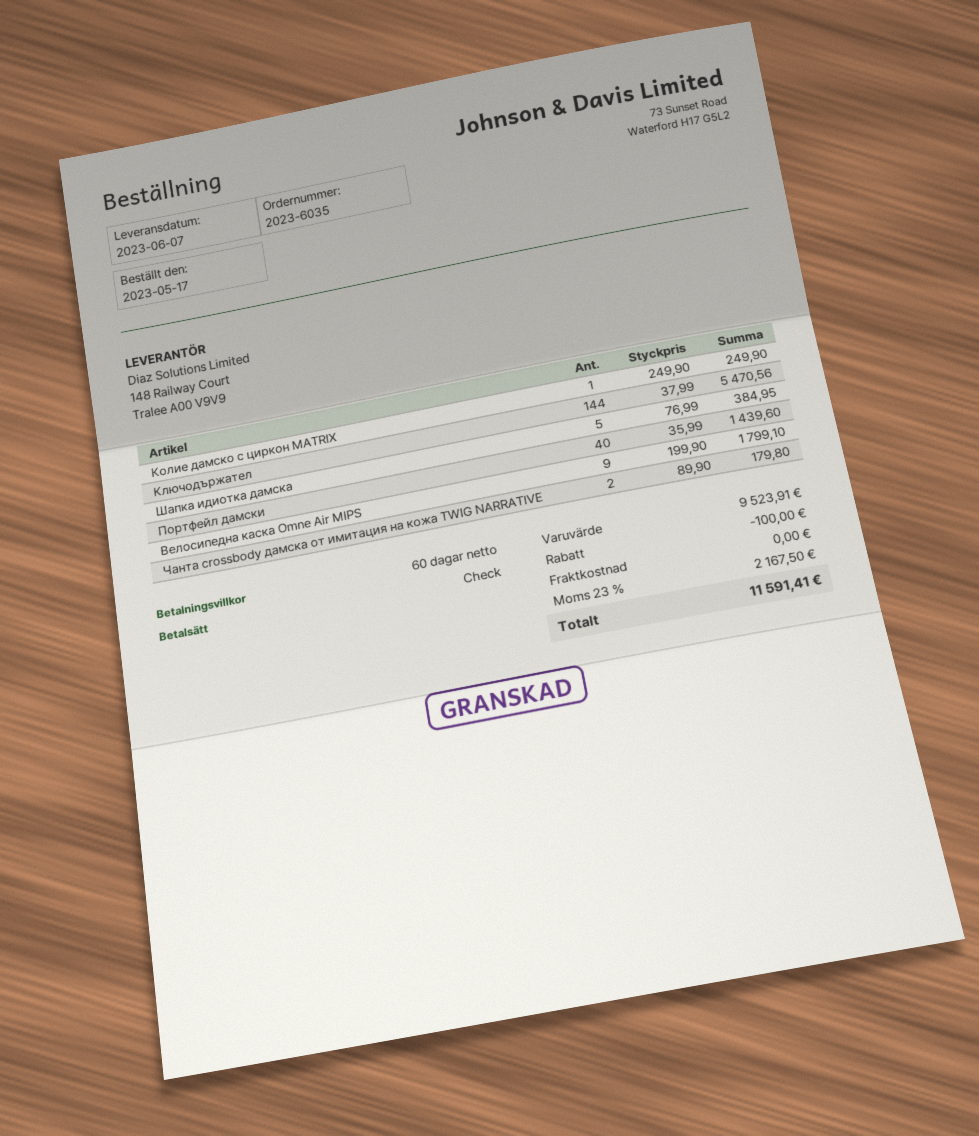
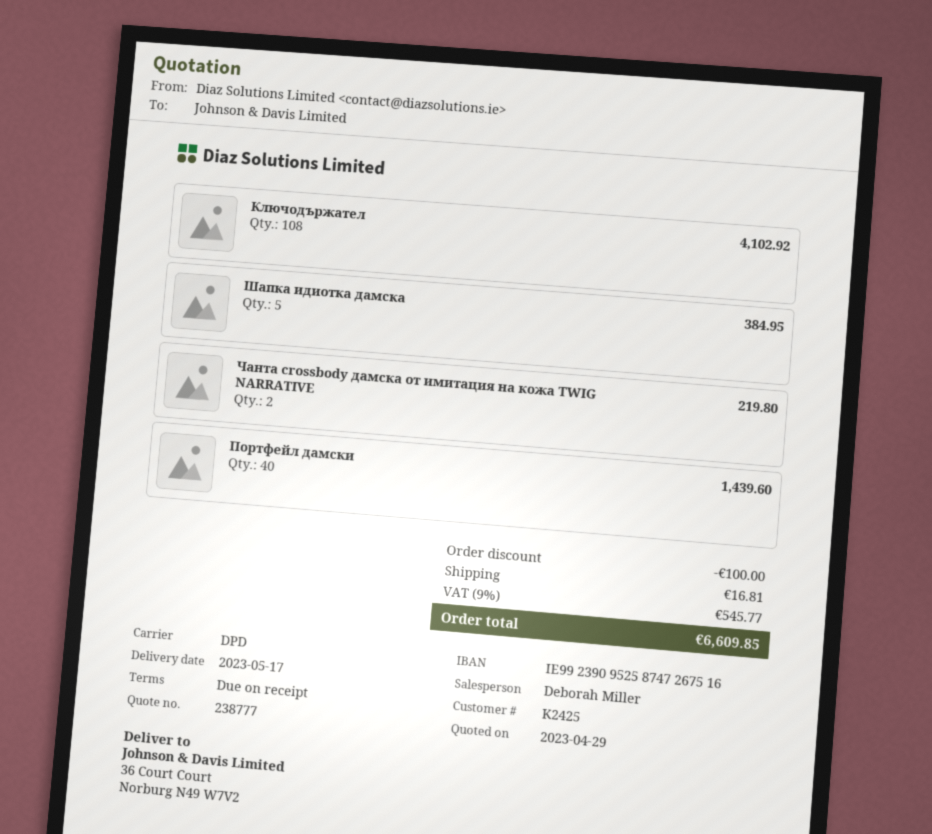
delivery date: 2023-06-07 -> 2023-05-17
payment terms: 60 days -> on receipt
Колие дамско с циркон MATRIX: 1 for 249.90 -> none
Ключодържател: 144 for 5470.56 -> 108 for 4102.92
Велосипедна каска Omne Air MIPS: 9 for 1799.10 -> none
Чанта crossbody дамска от имитация на кожа TWIG NARRATIVE: 2 for 179.80 -> 2 for 219.80
shipping: 0.00 -> 16.81
tax: 23% = 2167.50 -> 9% = 545.77
total: 11591.41 -> 6609.85

